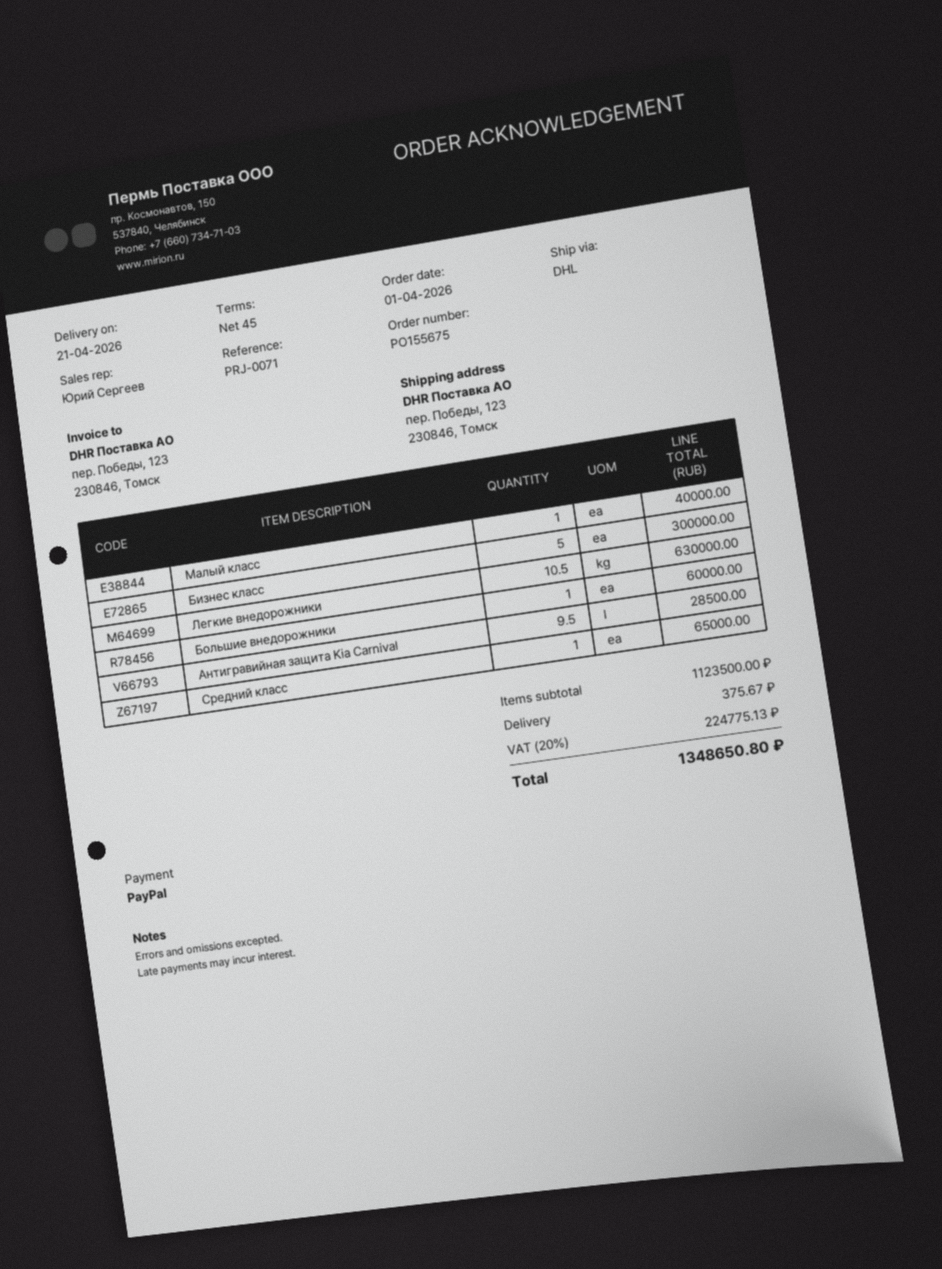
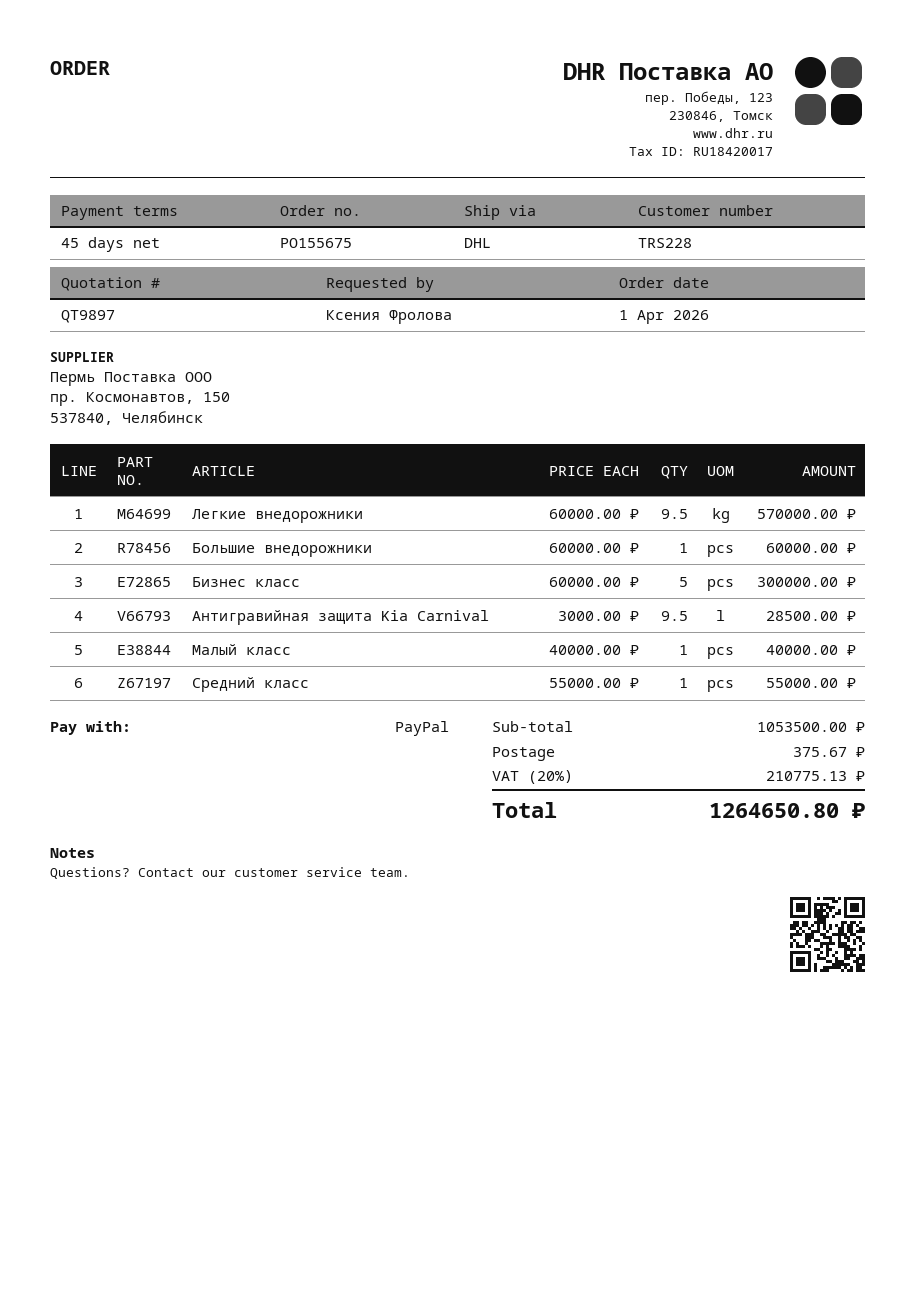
Легкие внедорожники: 10.5 for 630000.00 -> 9.5 for 570000.00
Средний класс: 1 for 65000.00 -> 1 for 55000.00
subtotal: 1123500.00 -> 1053500.00
tax: 20% = 224775.13 -> 20% = 210775.13
total: 1348650.80 -> 1264650.80

